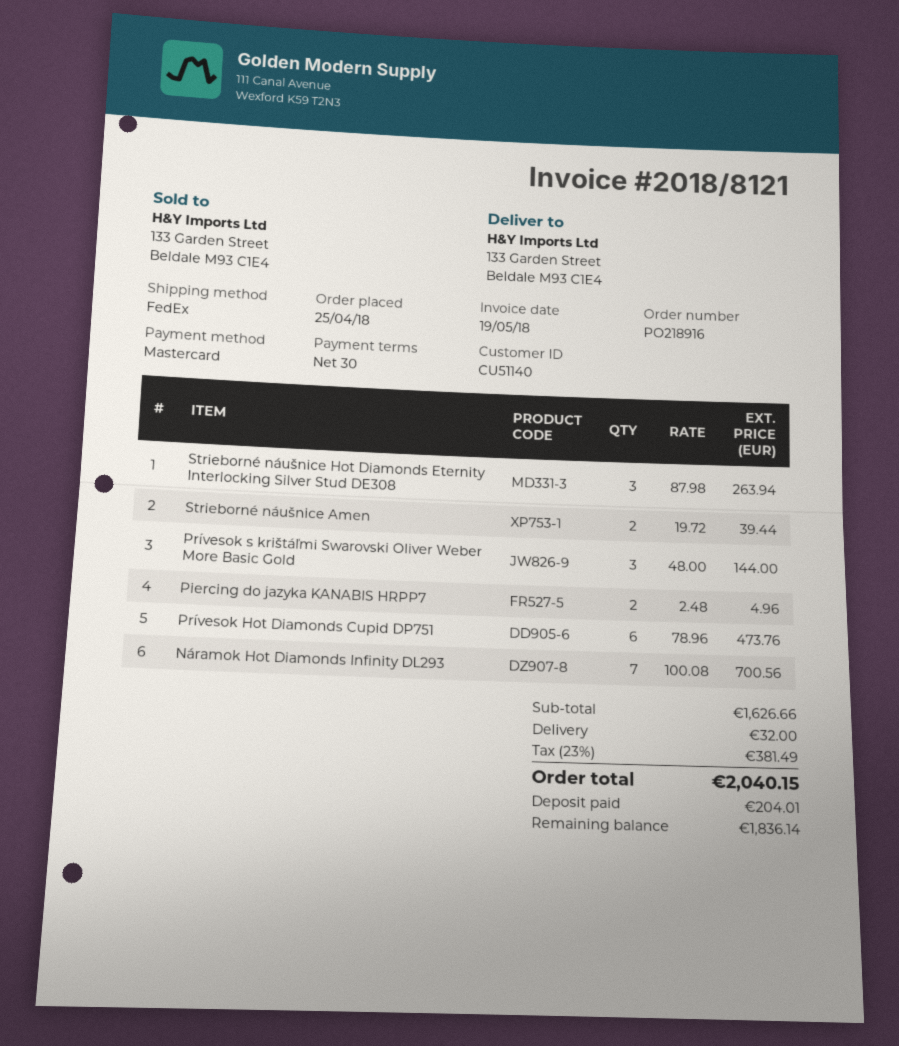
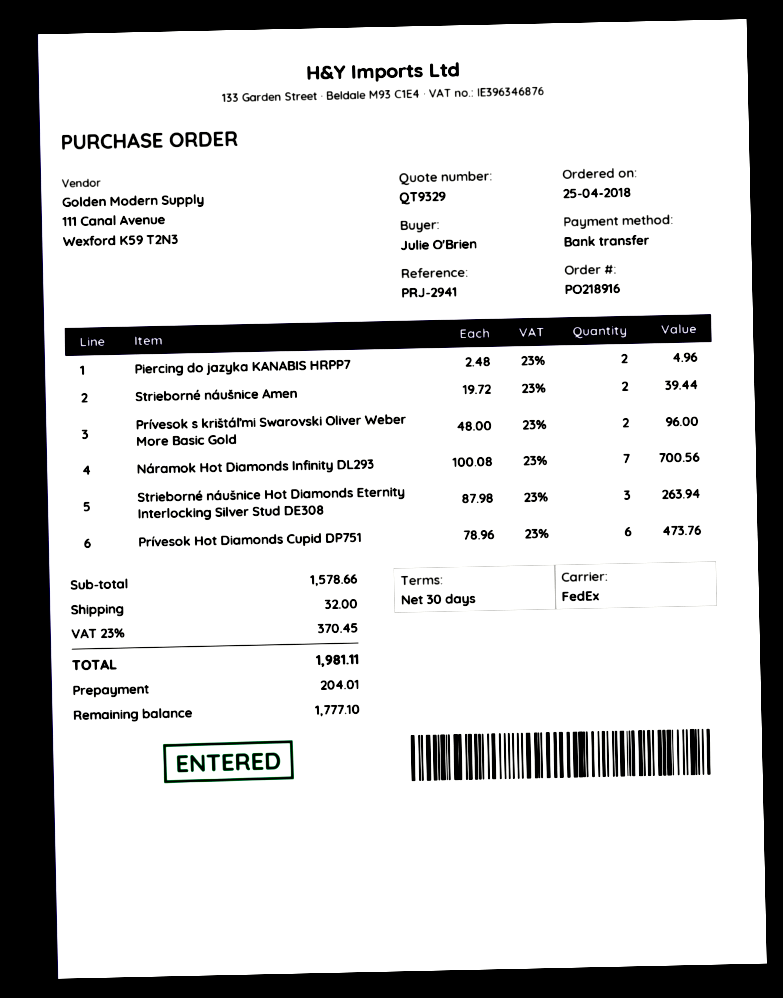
payment method: Mastercard -> bank transfer
Prívesok s krištáľmi Swarovski Oliver Weber More Basic Gold: 3 x 48.00 = 144.00 -> 2 x 48.00 = 96.00
subtotal: 1626.66 -> 1578.66
tax: 23% = 381.49 -> 23% = 370.45
total: 2040.15 -> 1981.11
balance: 1836.14 -> 1777.10

